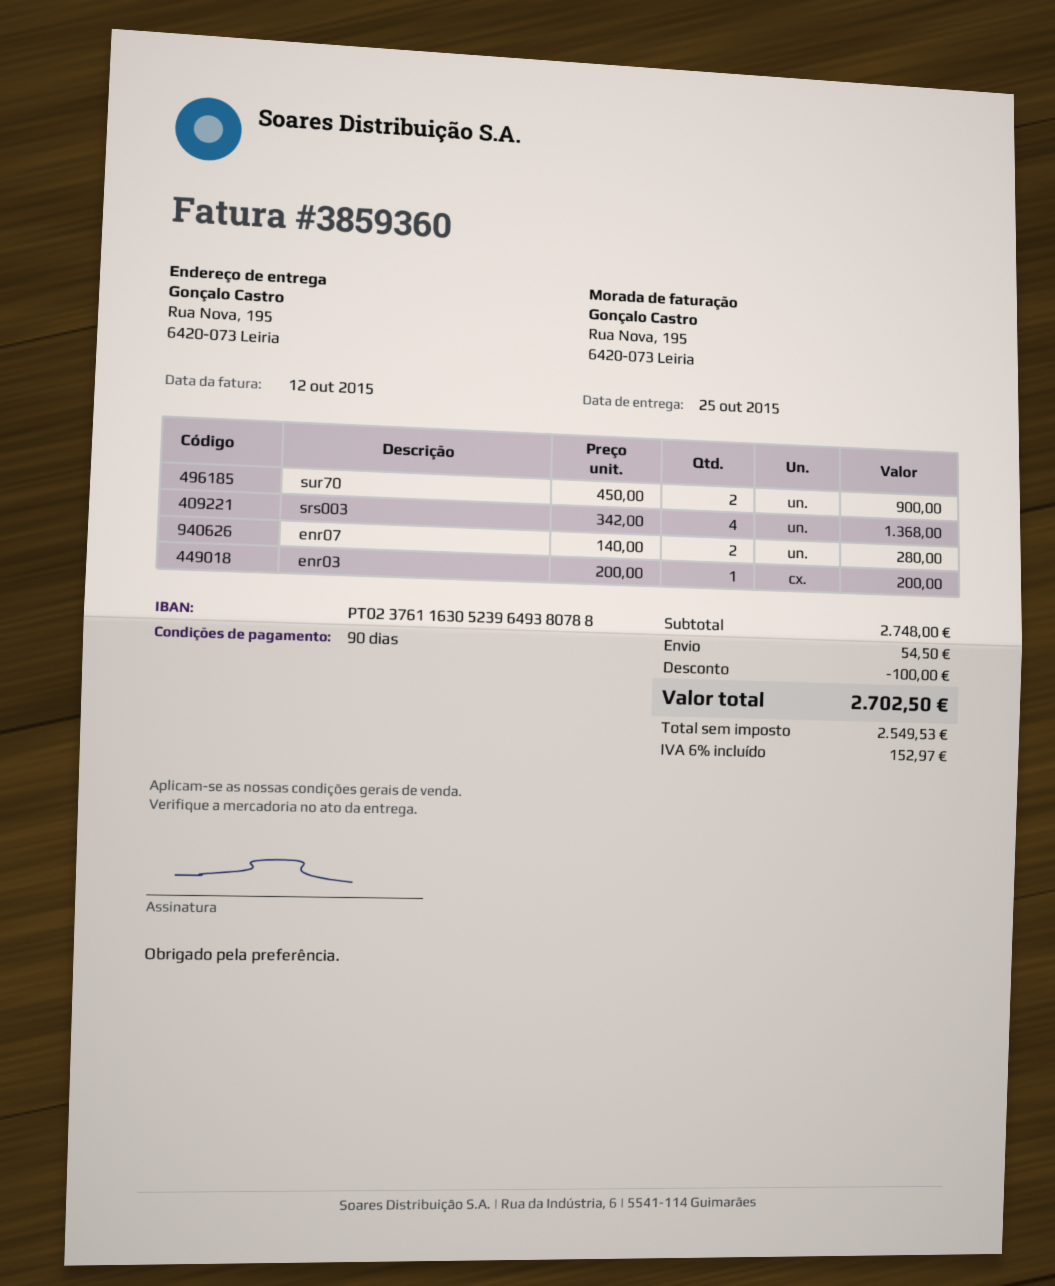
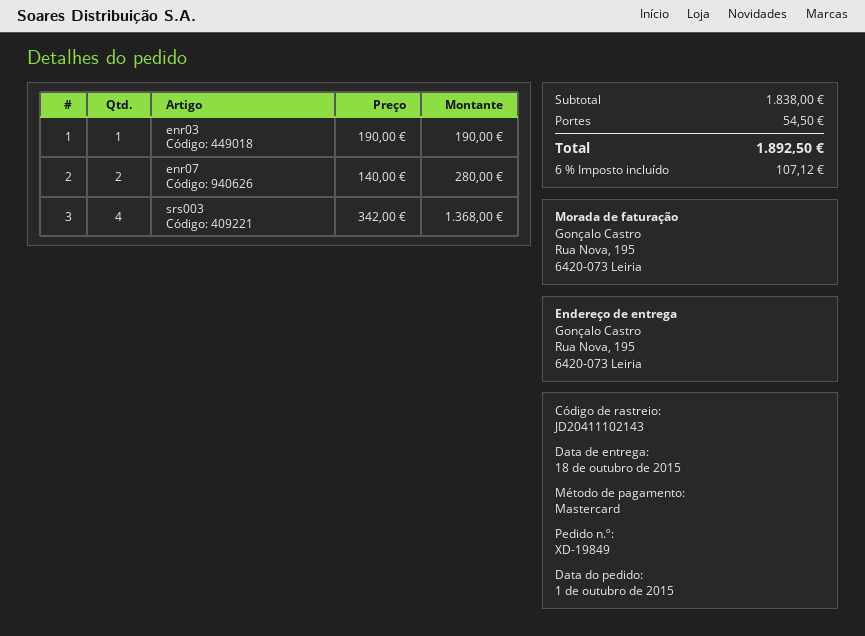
delivery date: 2015-10-25 -> 2015-10-18
sur70: 2 x 450.00 = 900.00 -> none
enr03: 1 x 200.00 = 200.00 -> 1 x 190.00 = 190.00
subtotal: 2748.00 -> 1838.00
discount: 100.00 -> none
tax: 6% = 152.97 -> 6% = 107.12
total: 2702.50 -> 1892.50

